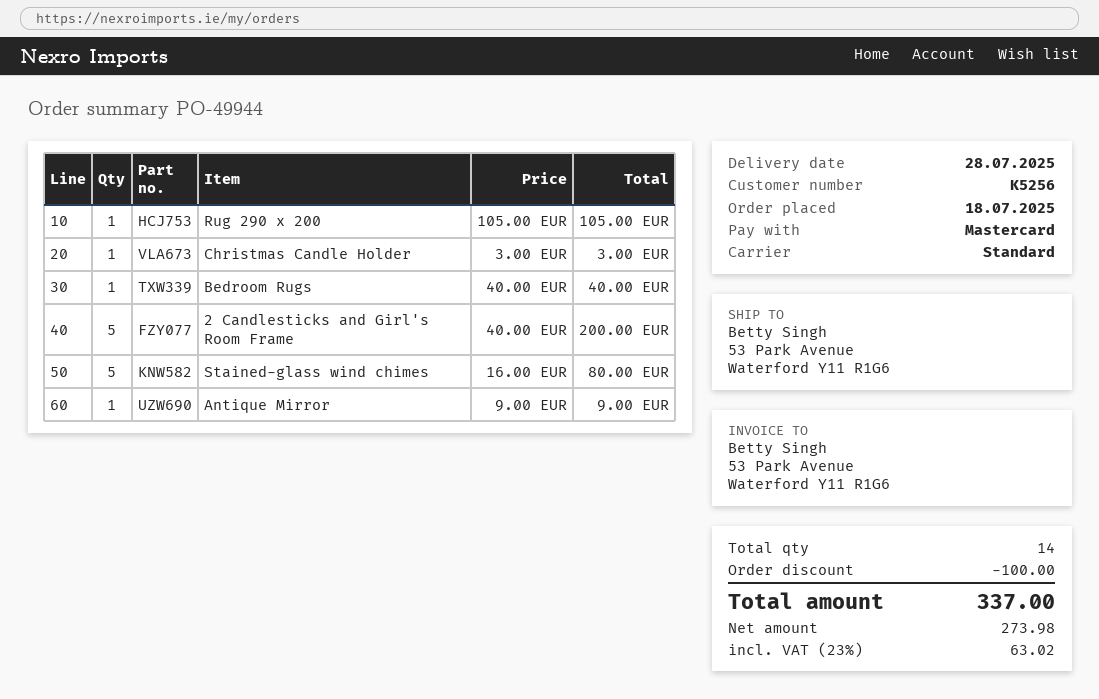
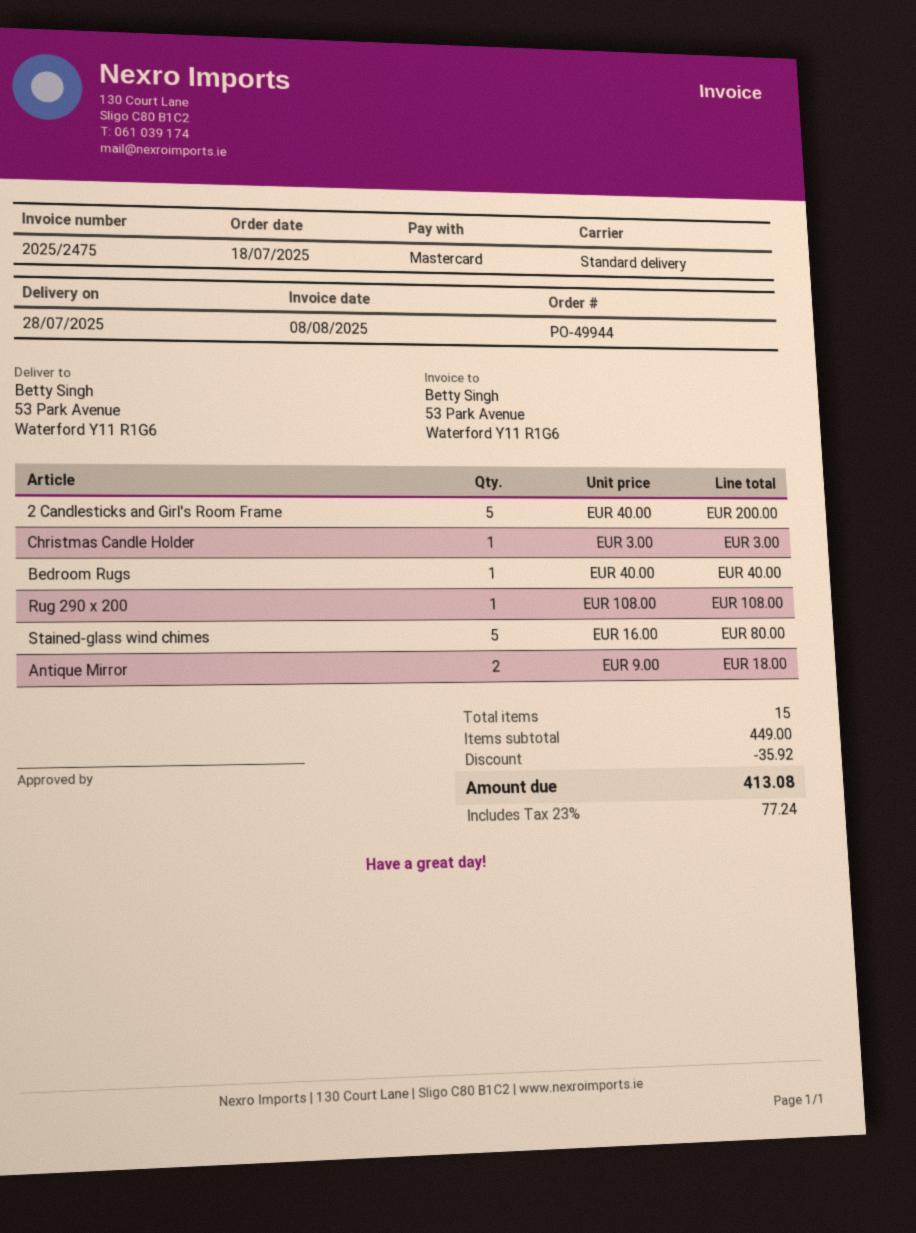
Rug 290 x 200: 1 x 105.00 = 105.00 -> 1 x 108.00 = 108.00
Antique Mirror: 1 x 9.00 = 9.00 -> 2 x 9.00 = 18.00
total quantity: 14 -> 15
discount: 100.00 -> 35.92
tax: 23% = 63.02 -> 23% = 77.24
total: 337.00 -> 413.08

